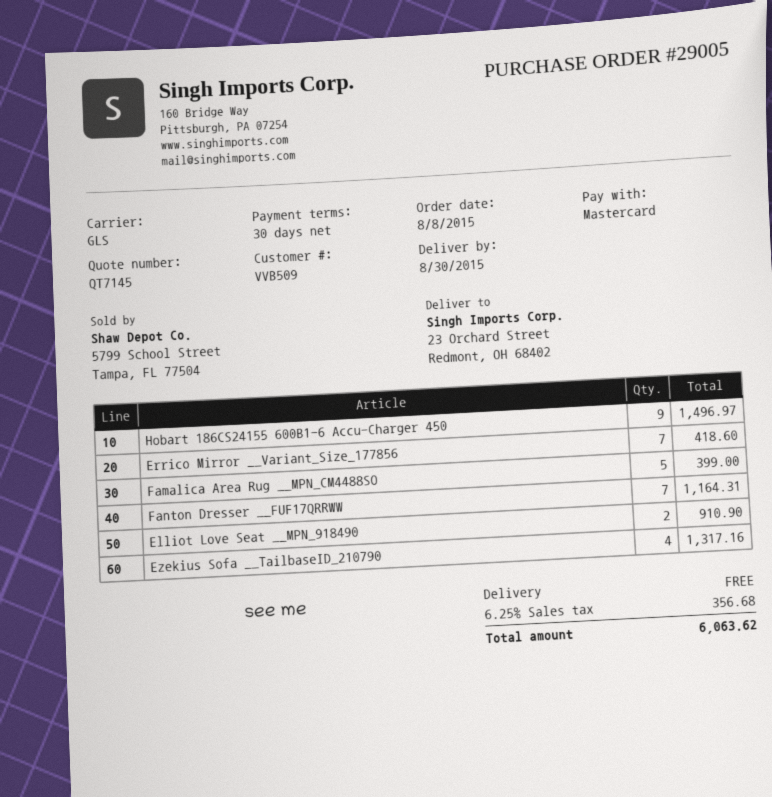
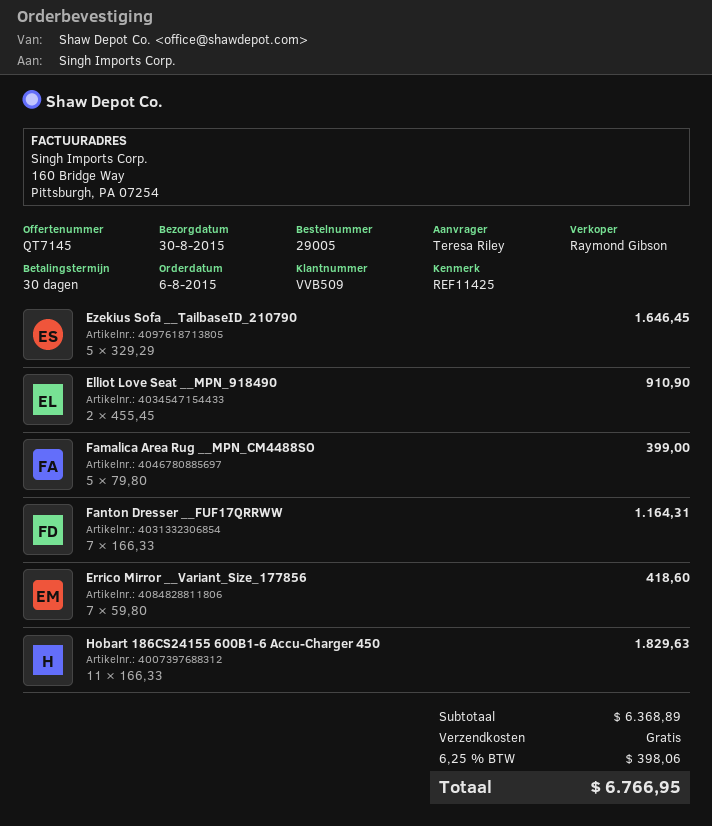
order date: 2015-08-08 -> 2015-08-06
Hobart 186CS24155 600B1-6 Accu-Charger 450: 9 for 1496.97 -> 11 for 1829.63
Ezekius Sofa __TailbaseID_210790: 4 for 1317.16 -> 5 for 1646.45
tax: 6.25% = 356.68 -> 6.25% = 398.06
total: 6063.62 -> 6766.95

